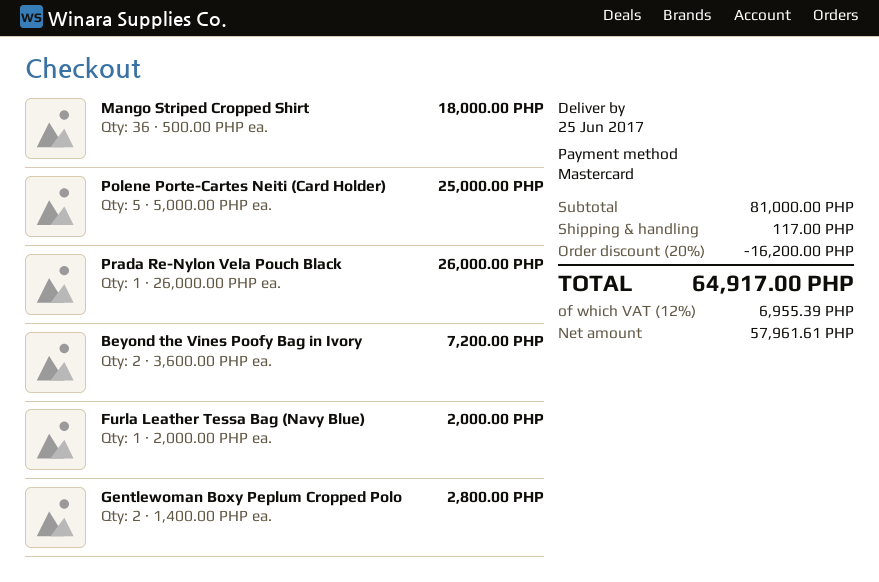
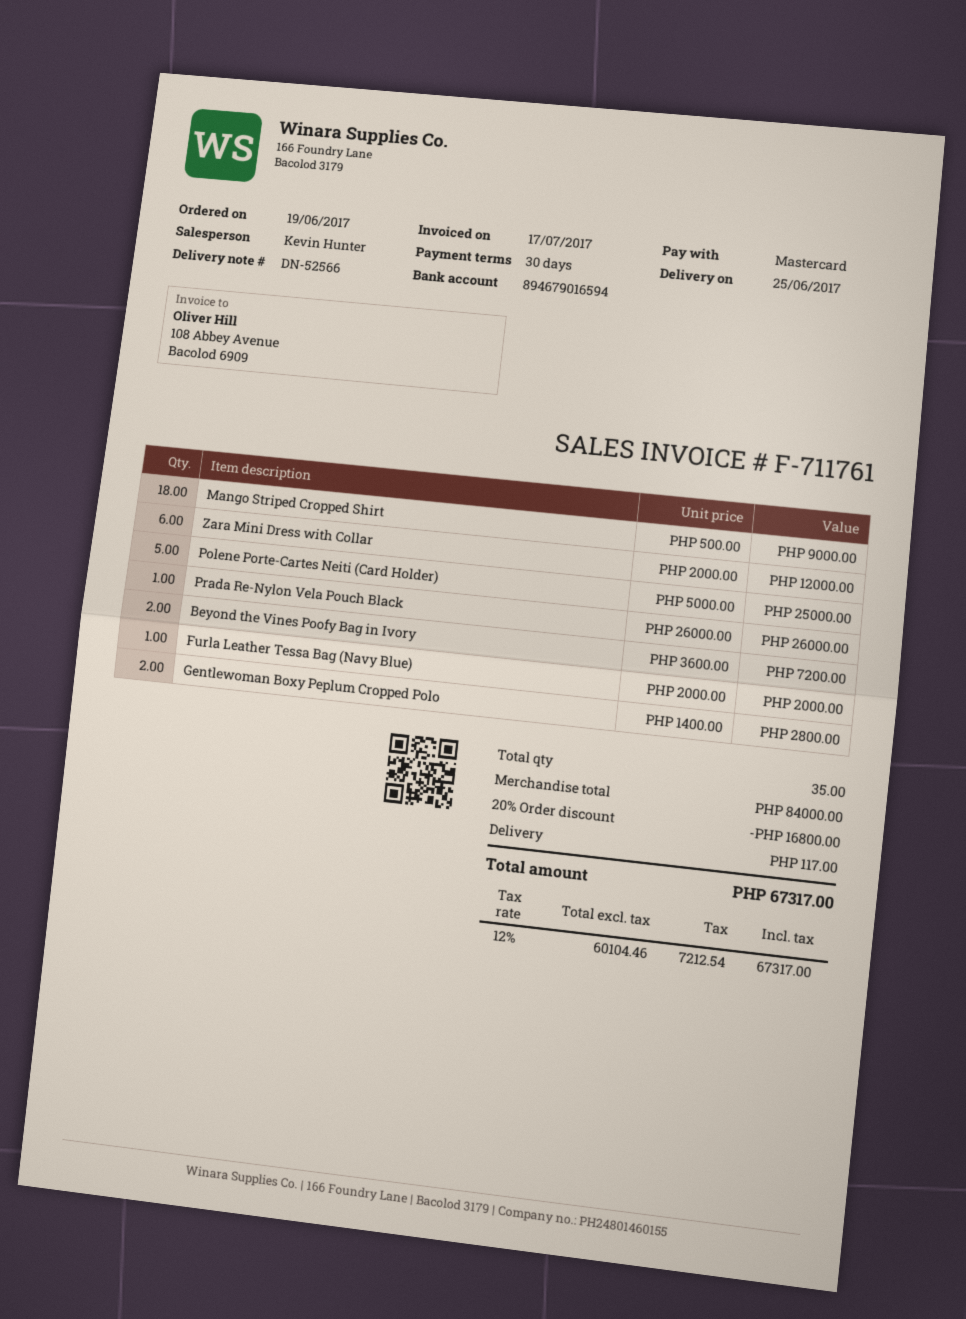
Mango Striped Cropped Shirt: 36 x 500.00 = 18000.00 -> 18 x 500.00 = 9000.00
Zara Mini Dress with Collar: none -> 6 x 2000.00 = 12000.00
subtotal: 81000.00 -> 84000.00
discount: 20% = 16200.00 -> 20% = 16800.00
net: 57961.61 -> 60104.46
tax: 12% = 6955.39 -> 12% = 7212.54
total: 64917.00 -> 67317.00

